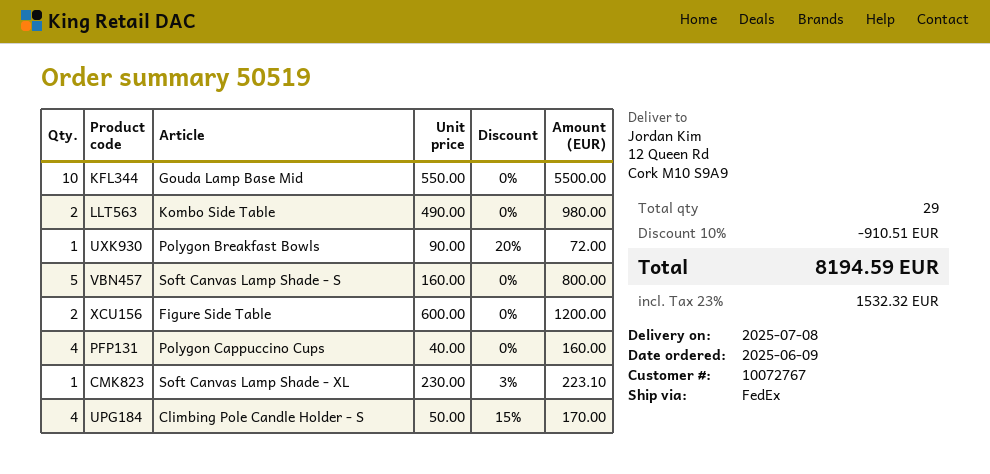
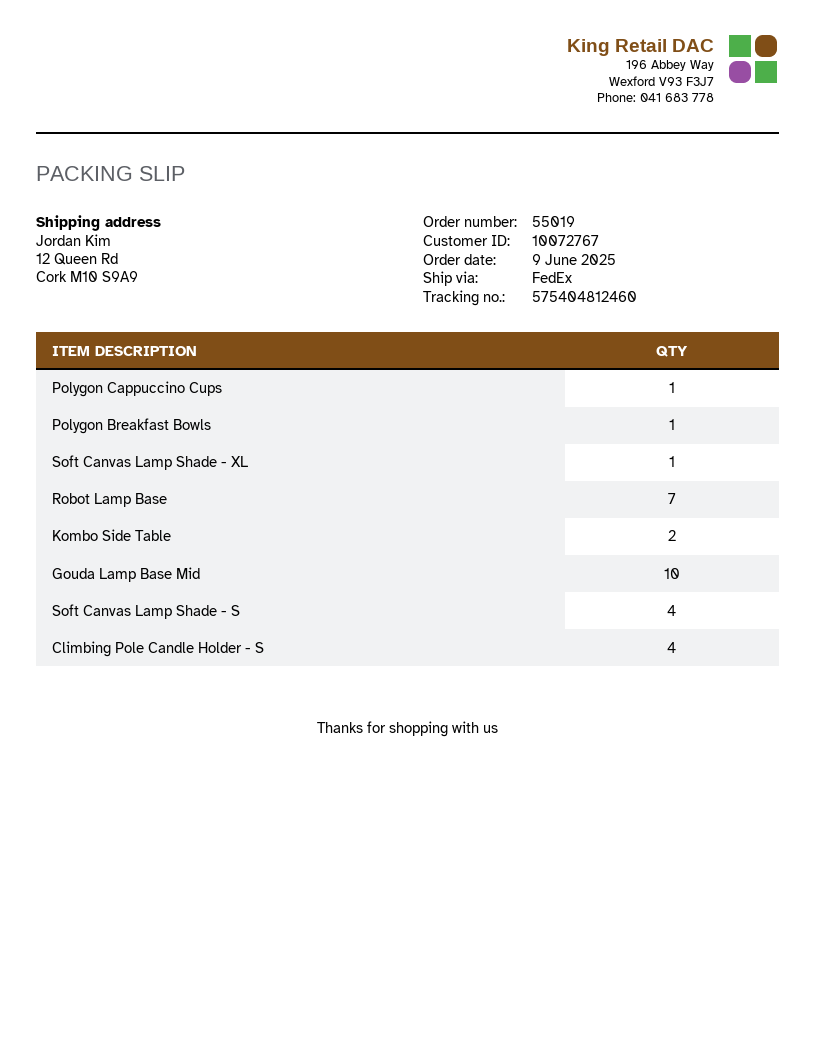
order number: 50519 -> 55019
Soft Canvas Lamp Shade - S: 5 -> 4
Figure Side Table: 2 -> none
Polygon Cappuccino Cups: 4 -> 1
Robot Lamp Base: none -> 7

